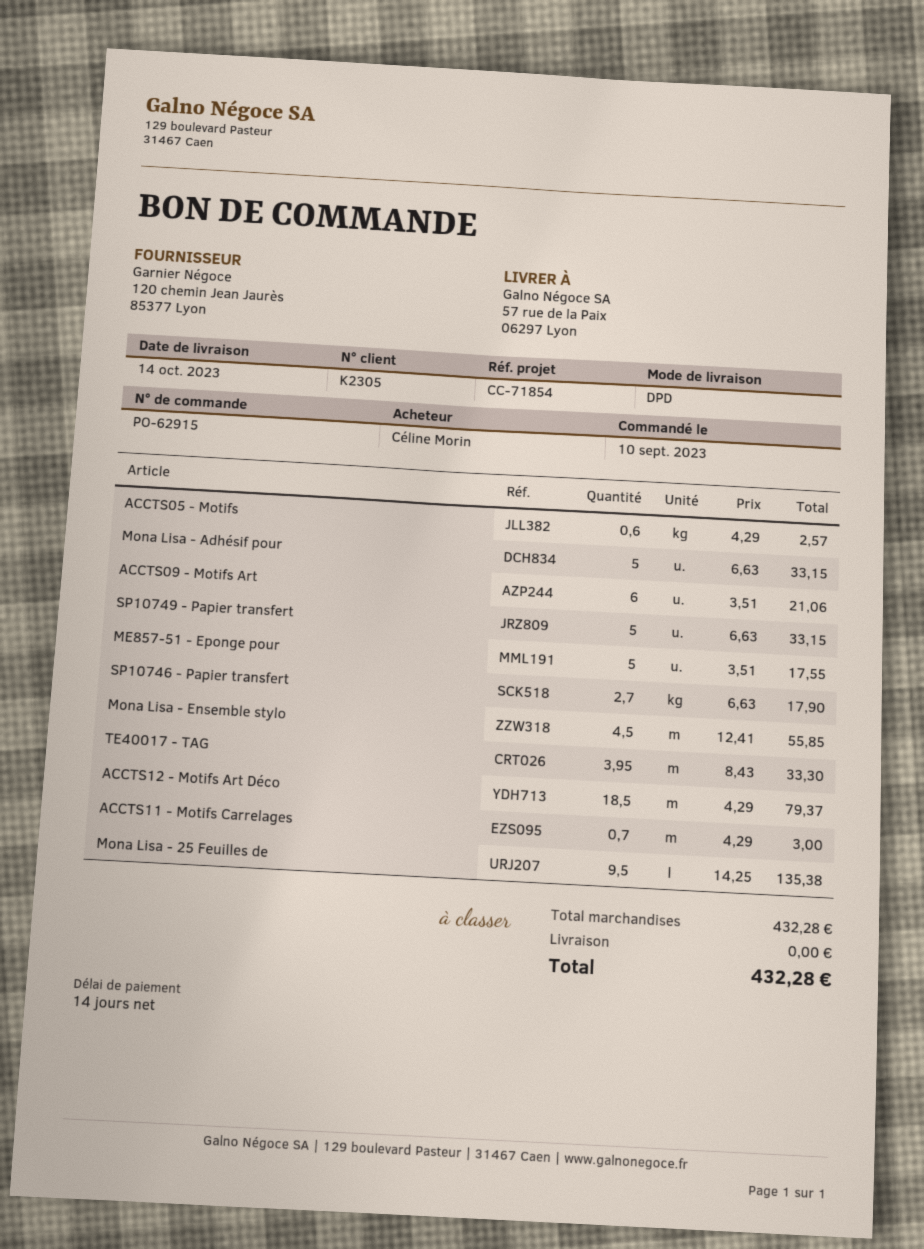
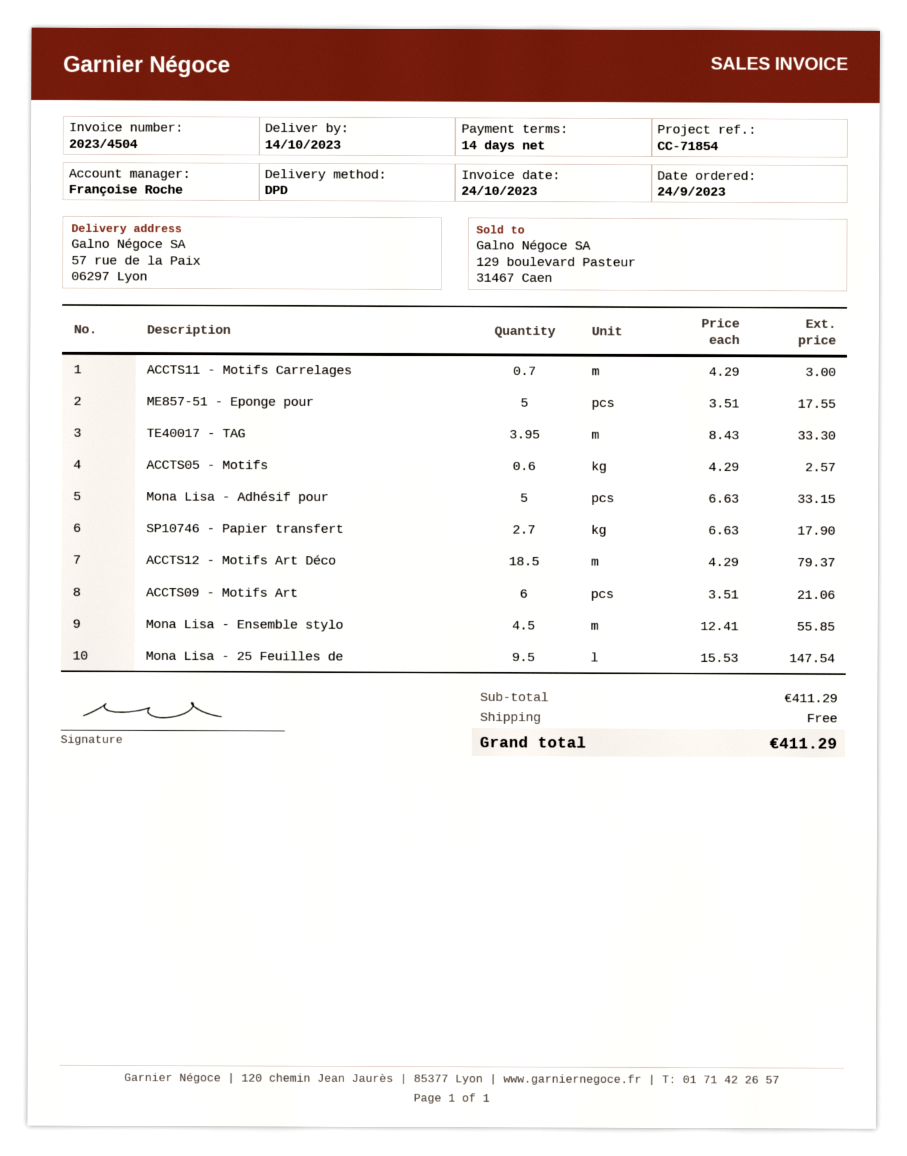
order date: 2023-09-10 -> 2023-09-24
SP10749 - Papier transfert: 5 x 6.63 = 33.15 -> none
Mona Lisa - 25 Feuilles de: 9.5 x 14.25 = 135.38 -> 9.5 x 15.53 = 147.54
subtotal: 432.28 -> 411.29
total: 432.28 -> 411.29

